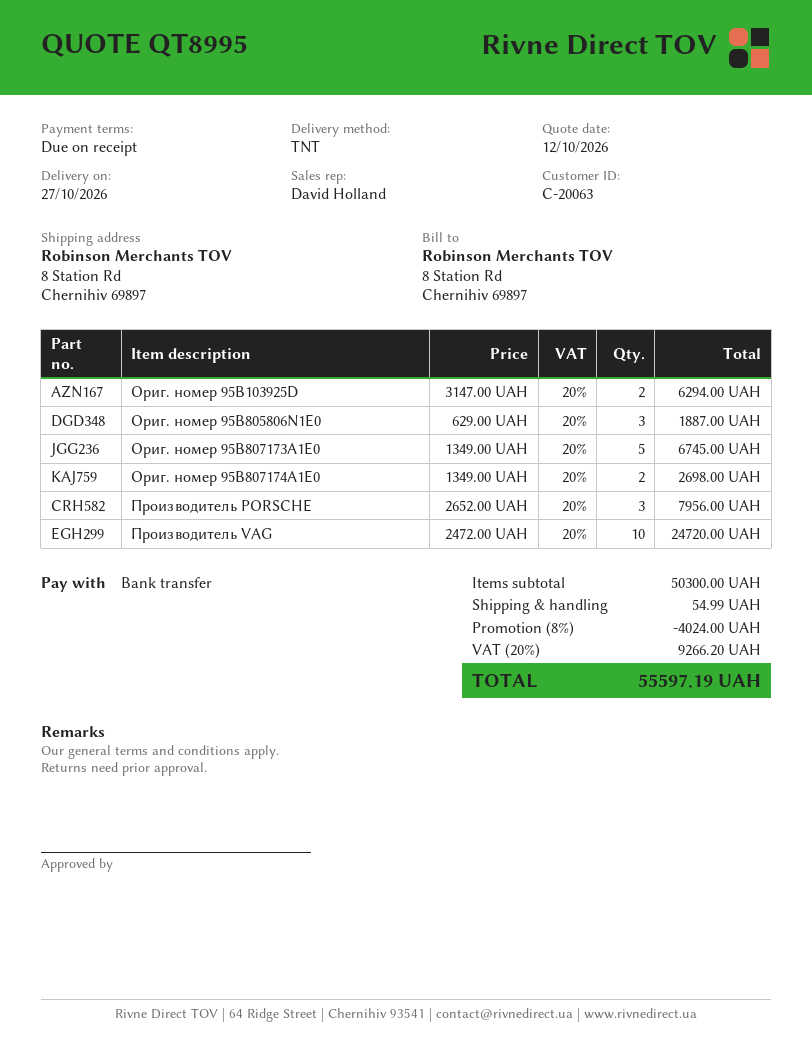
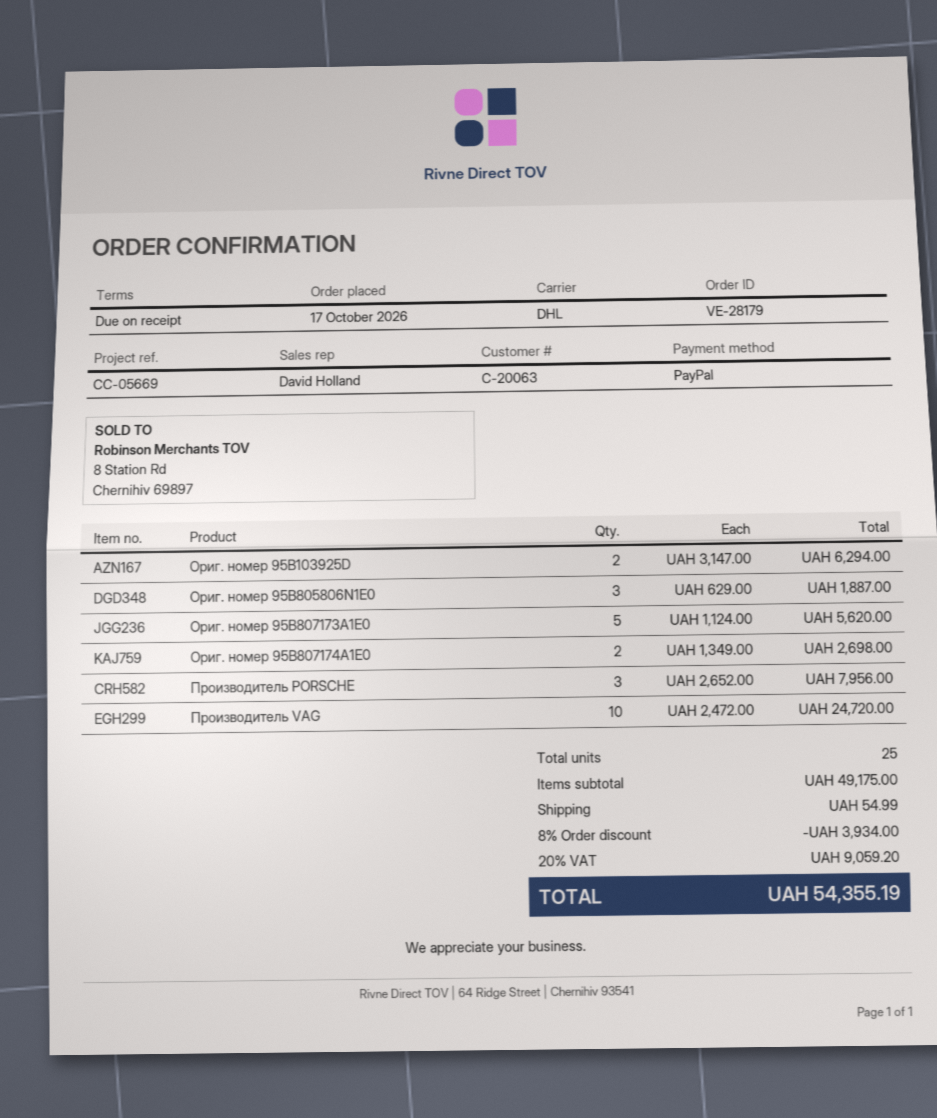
payment method: bank transfer -> PayPal
shipping method: TNT -> DHL
Ориг. номер 95B807173A1E0: 5 x 1349.00 = 6745.00 -> 5 x 1124.00 = 5620.00
subtotal: 50300.00 -> 49175.00
discount: 8% = 4024.00 -> 8% = 3934.00
tax: 20% = 9266.20 -> 20% = 9059.20
total: 55597.19 -> 54355.19

